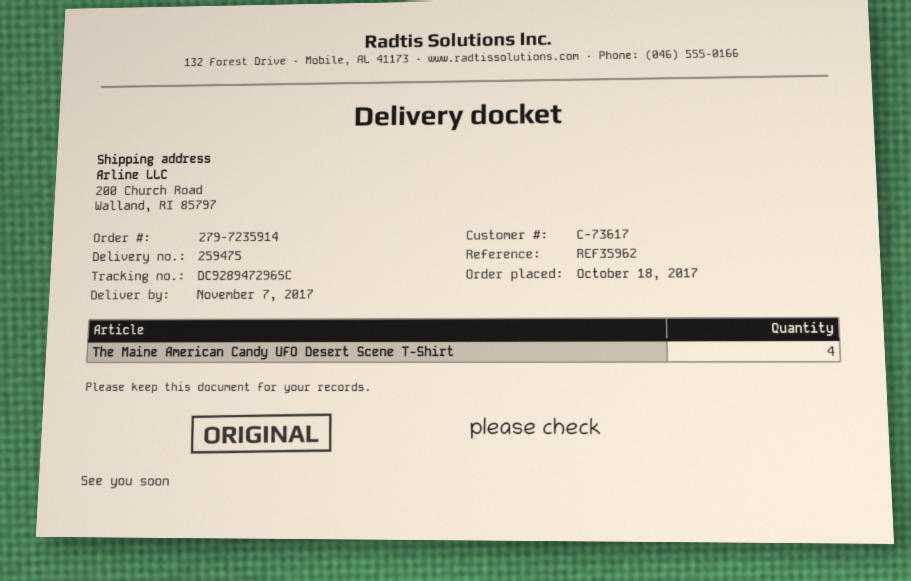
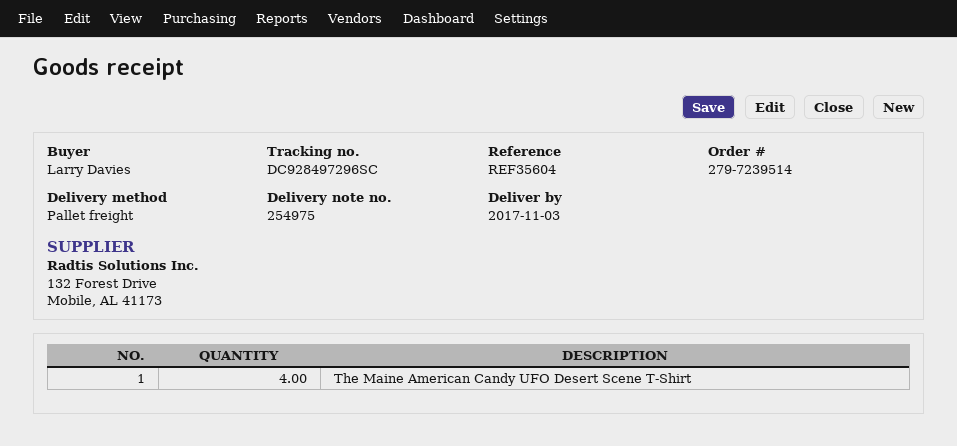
order number: 279-7235914 -> 279-7239514
delivery note number: 259475 -> 254975
delivery date: 2017-11-07 -> 2017-11-03
reference: REF35962 -> REF35604
tracking number: DC928947296SC -> DC928497296SC

